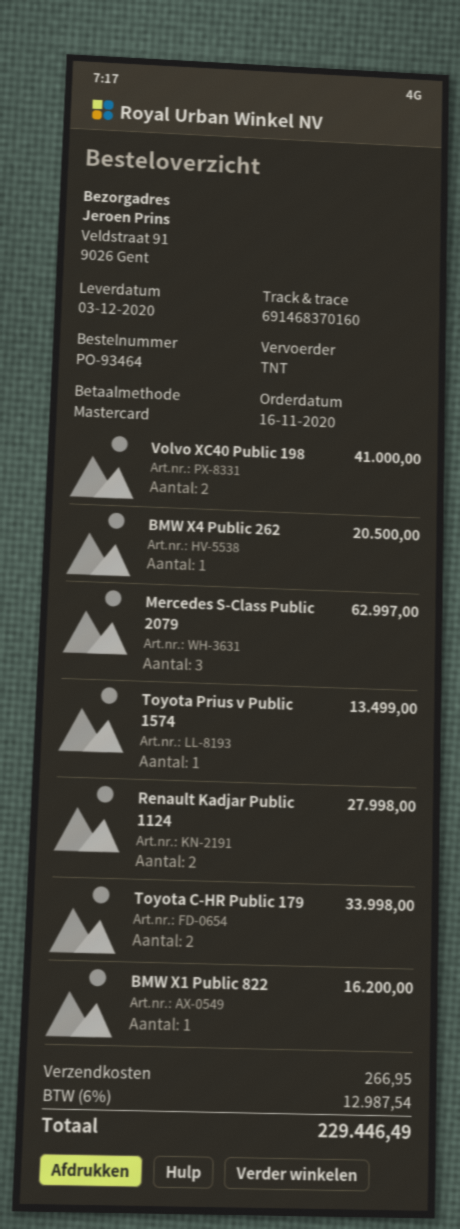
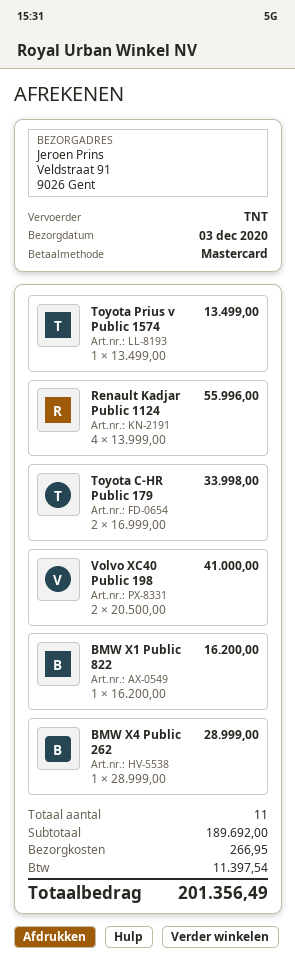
BMW X4 Public 262: 1 for 20500.00 -> 1 for 28999.00
Mercedes S-Class Public 2079: 3 for 62997.00 -> none
Renault Kadjar Public 1124: 2 for 27998.00 -> 4 for 55996.00
tax: 12987.54 -> 11397.54
total: 229446.49 -> 201356.49

